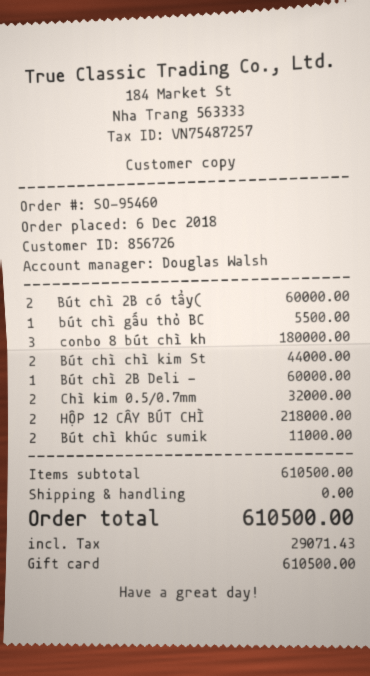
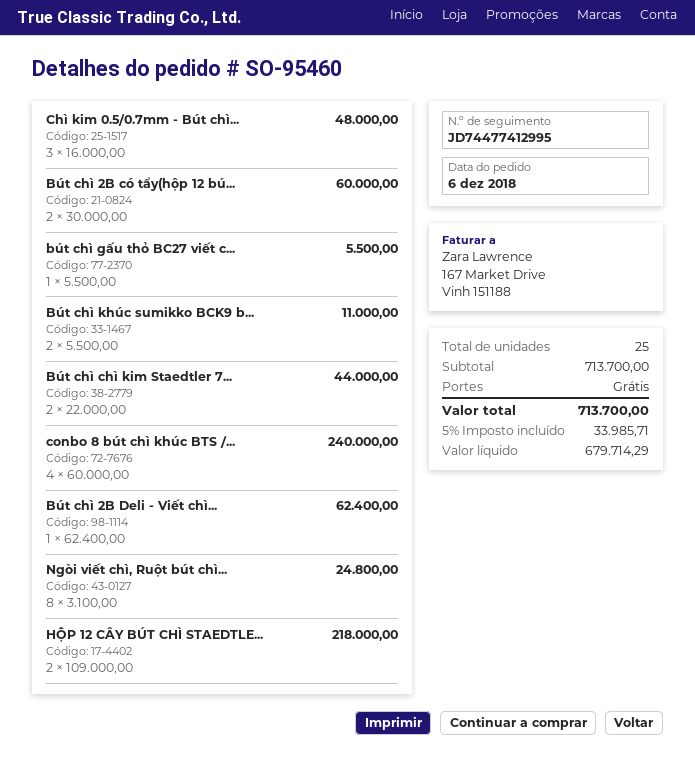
conbo 8 bút chì kh: 3 for 180000.00 -> 4 for 240000.00
Bút chì 2B Deli -: 1 for 60000.00 -> 1 for 62400.00
Chì kim 0.5/0.7mm: 2 for 32000.00 -> 3 for 48000.00
Ngòi viết chì, Ruột bút chì...: none -> 8 for 24800.00
subtotal: 610500.00 -> 713700.00
tax: 29071.43 -> 33985.71
total: 610500.00 -> 713700.00

